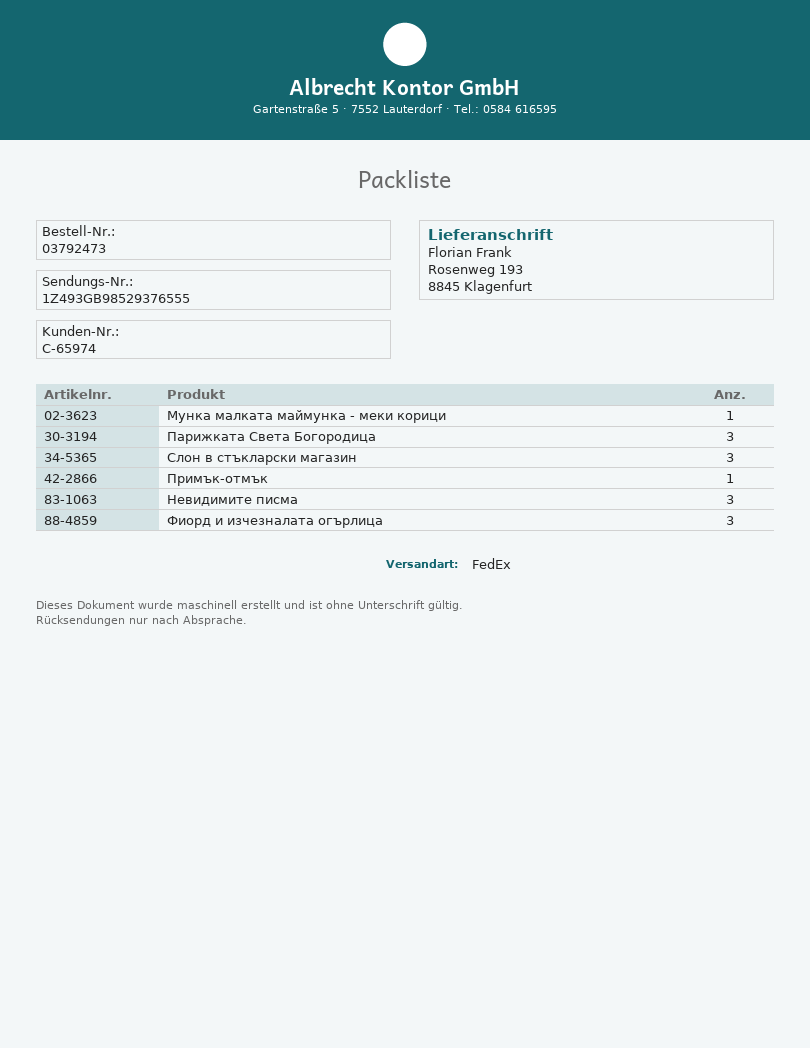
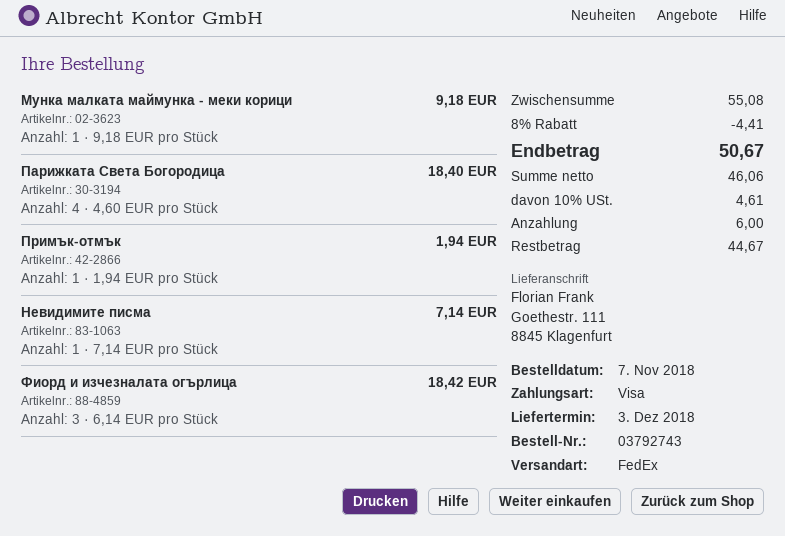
order number: 03792473 -> 03792743
ship to: Rosenweg 193, 8845 Klagenfurt -> Goethestr. 111, 8845 Klagenfurt
Парижката Света Богородица: 3 -> 4
Слон в стъкларски магазин: 3 -> none
Невидимите писма: 3 -> 1

